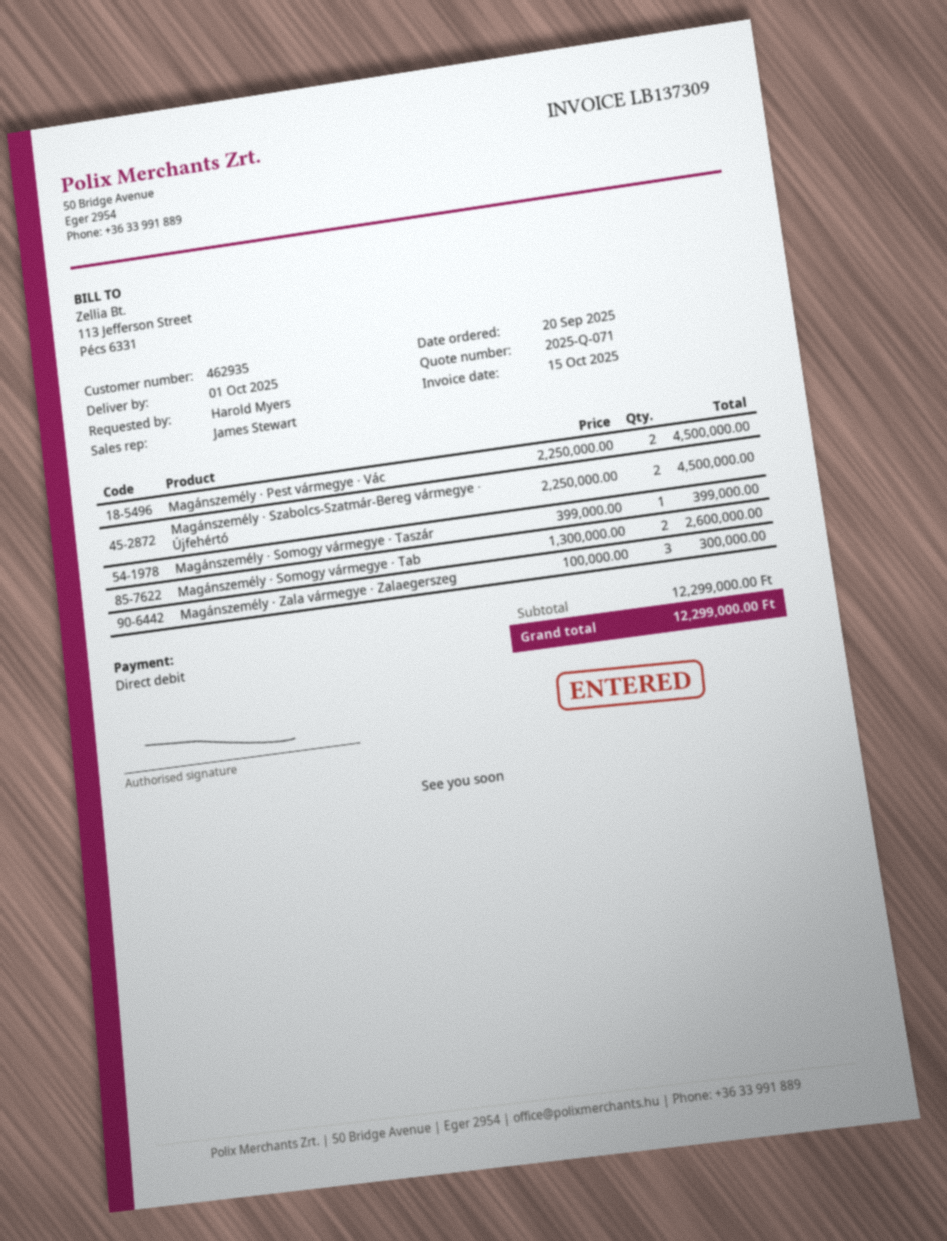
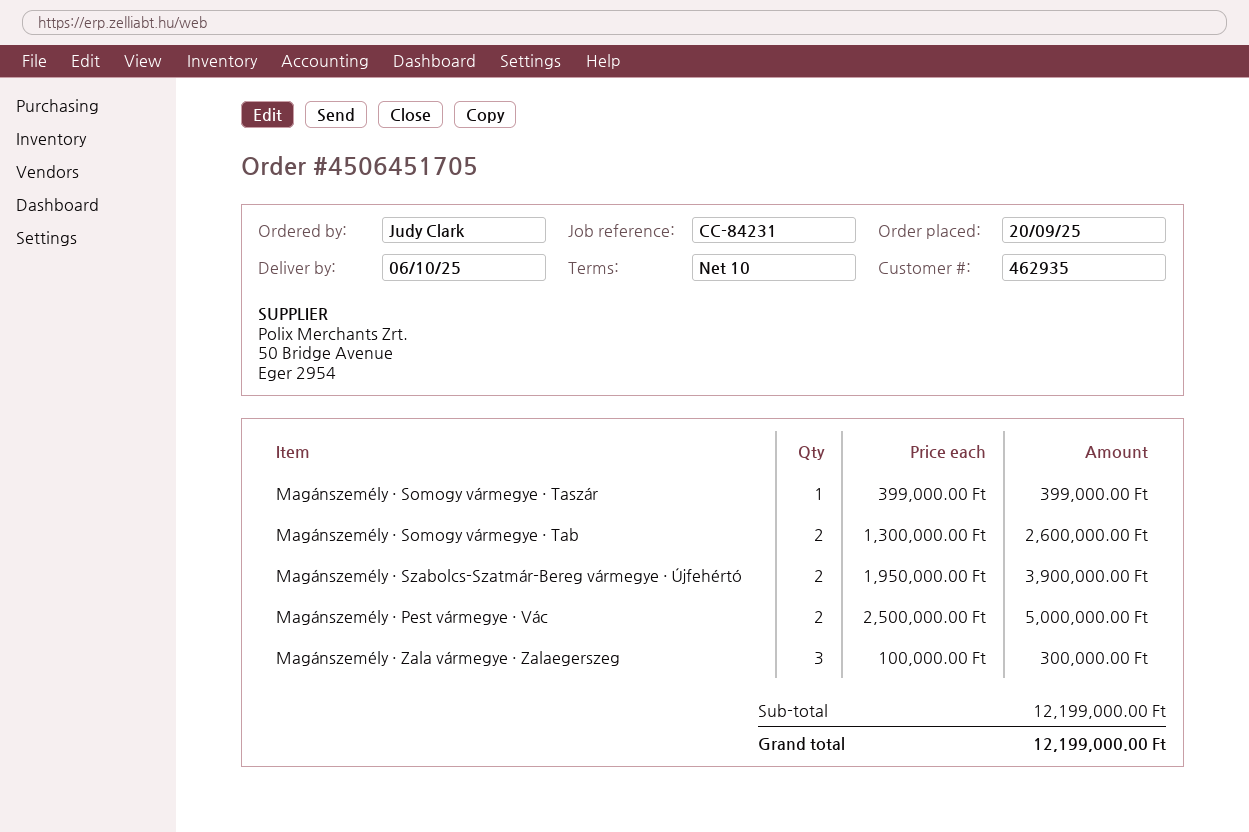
delivery date: 2025-10-01 -> 2025-10-06
ordered by: Harold Myers -> Judy Clark
Magánszemély · Pest vármegye · Vác: 2 x 2250000.00 = 4500000.00 -> 2 x 2500000.00 = 5000000.00
Magánszemély · Szabolcs-Szatmár-Bereg vármegye · Újfehértó: 2 x 2250000.00 = 4500000.00 -> 2 x 1950000.00 = 3900000.00
subtotal: 12299000.00 -> 12199000.00
total: 12299000.00 -> 12199000.00

